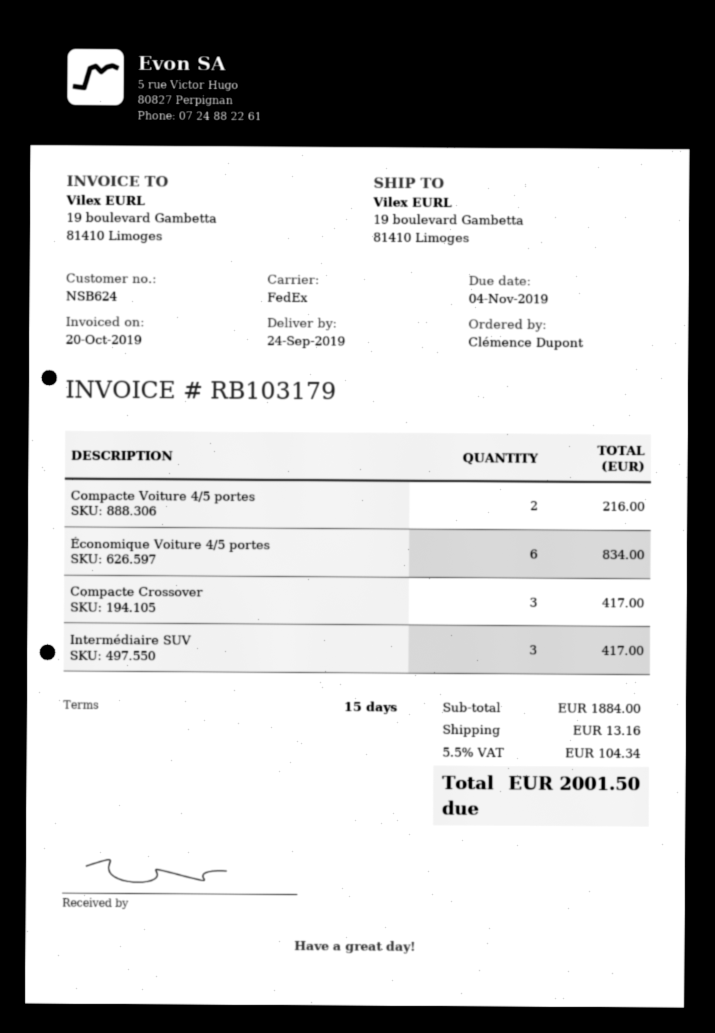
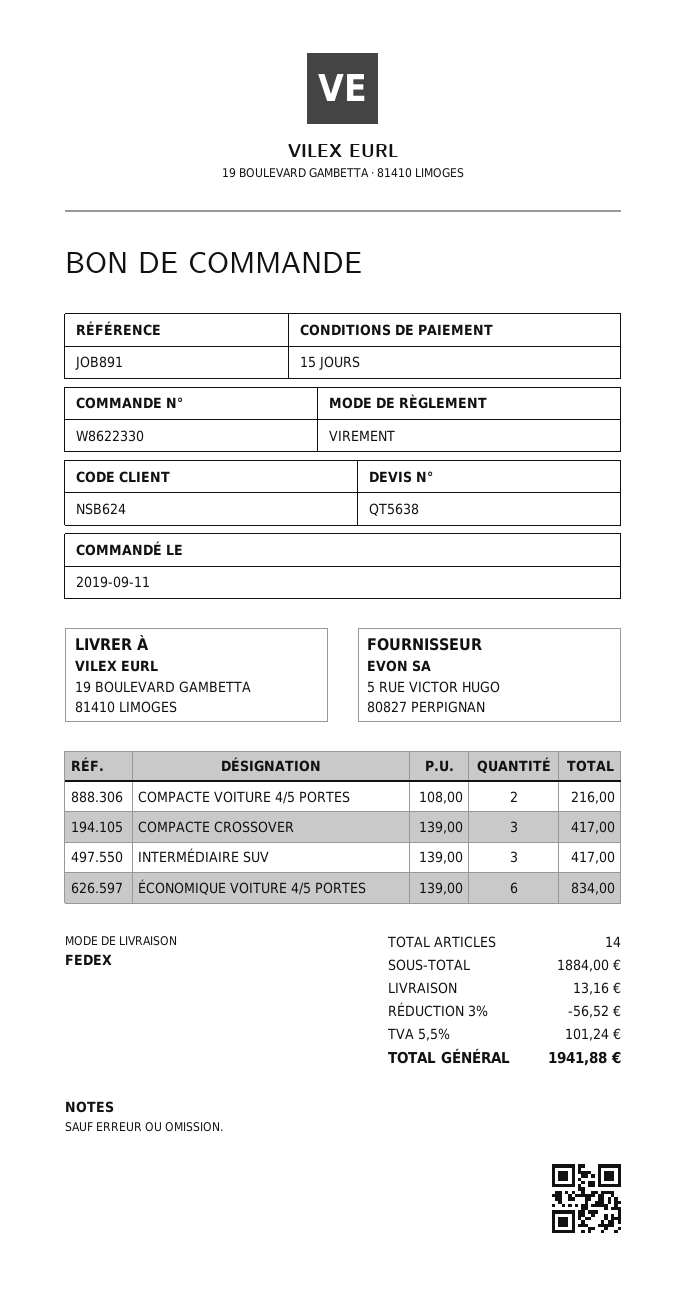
discount: none -> 3% = 56.52
tax: 5.5% = 104.34 -> 5.5% = 101.24
total: 2001.50 -> 1941.88

